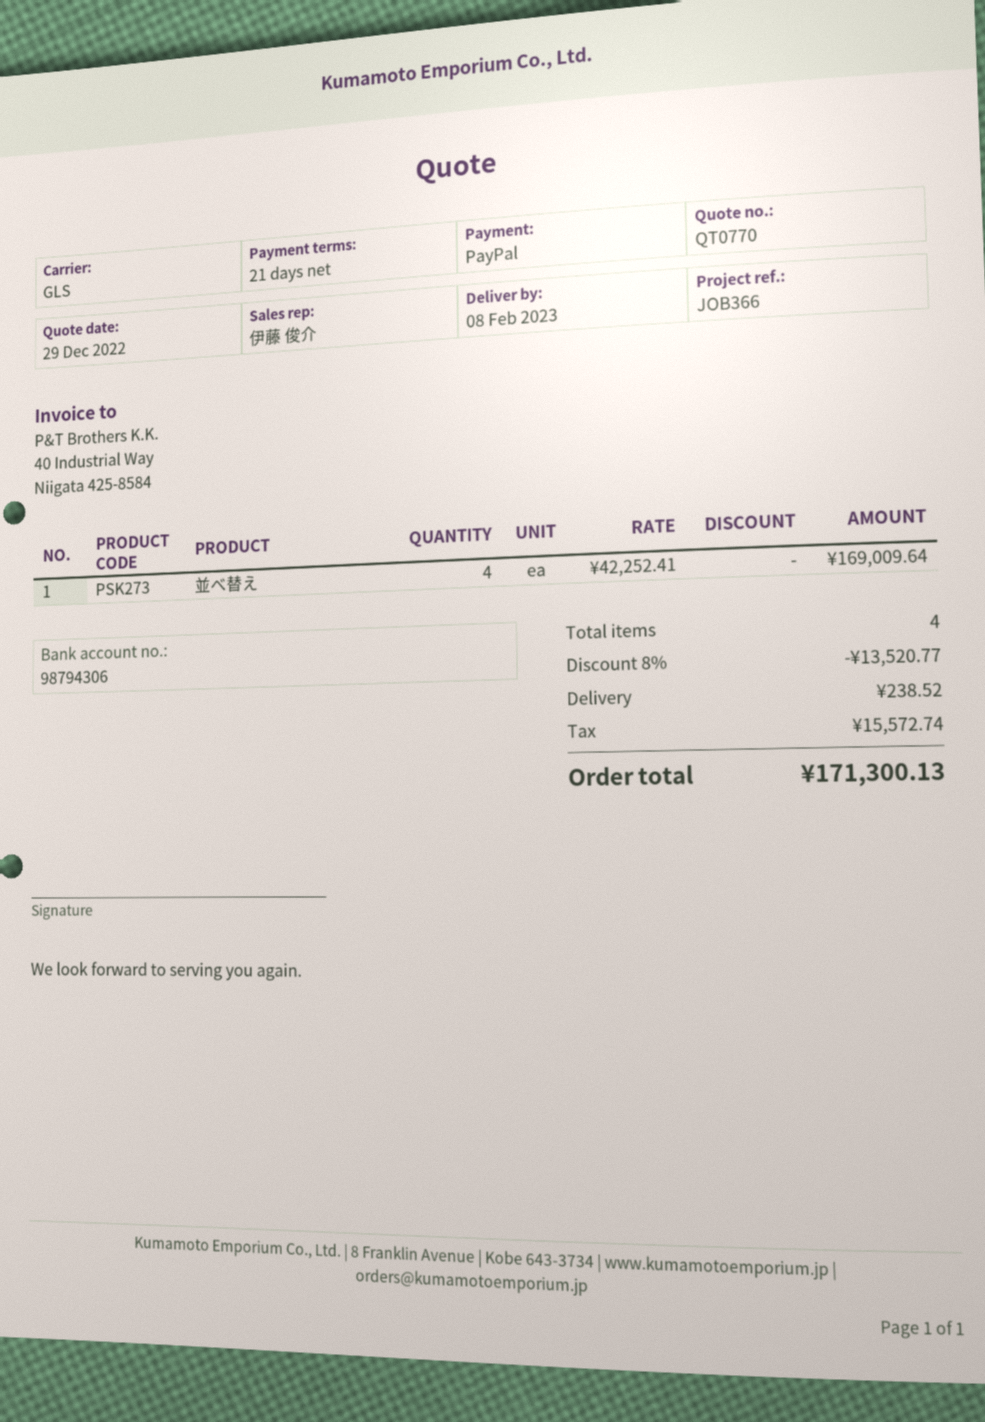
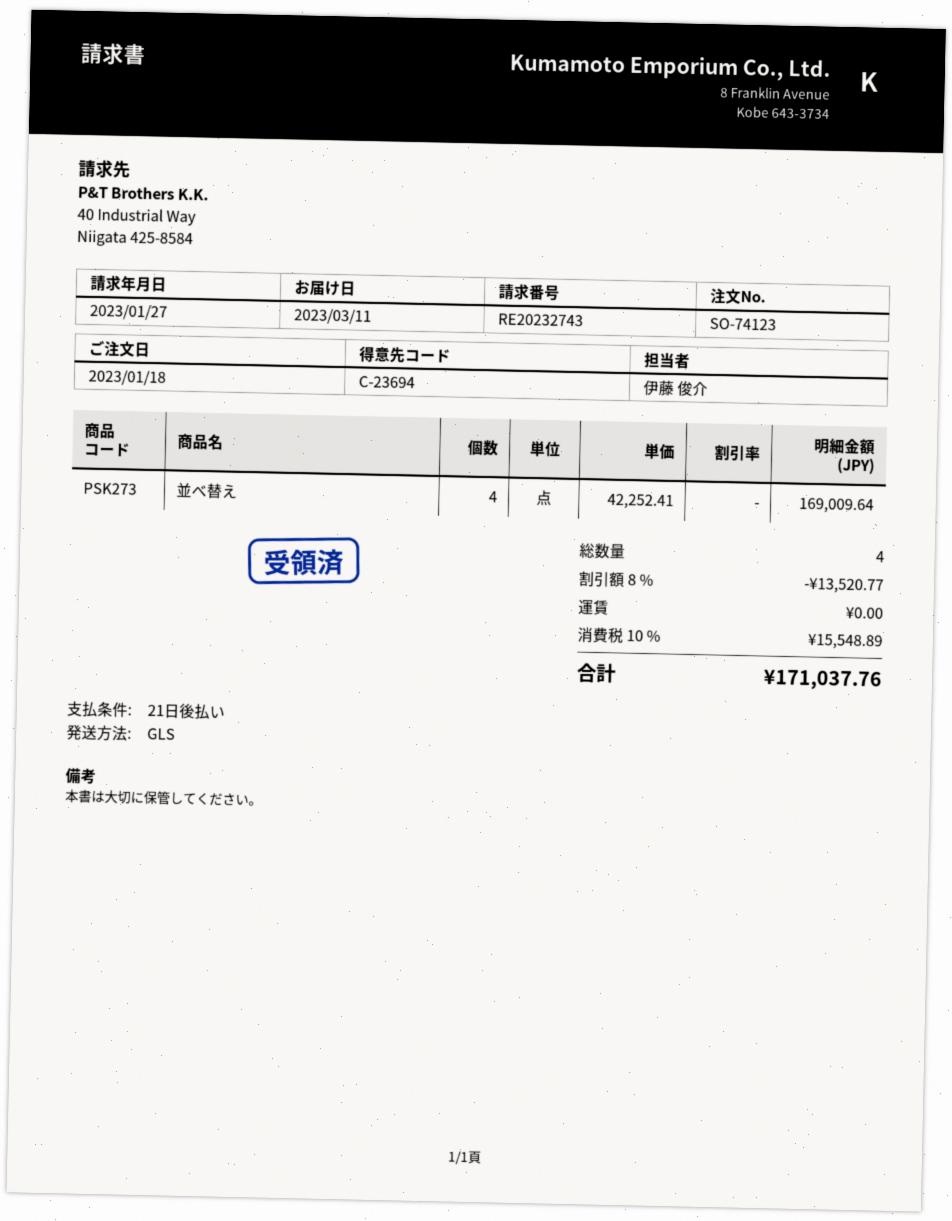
delivery date: 2023-02-08 -> 2023-03-11
shipping: 238.52 -> 0.00
tax: 15572.74 -> 15548.89
total: 171300.13 -> 171037.76

